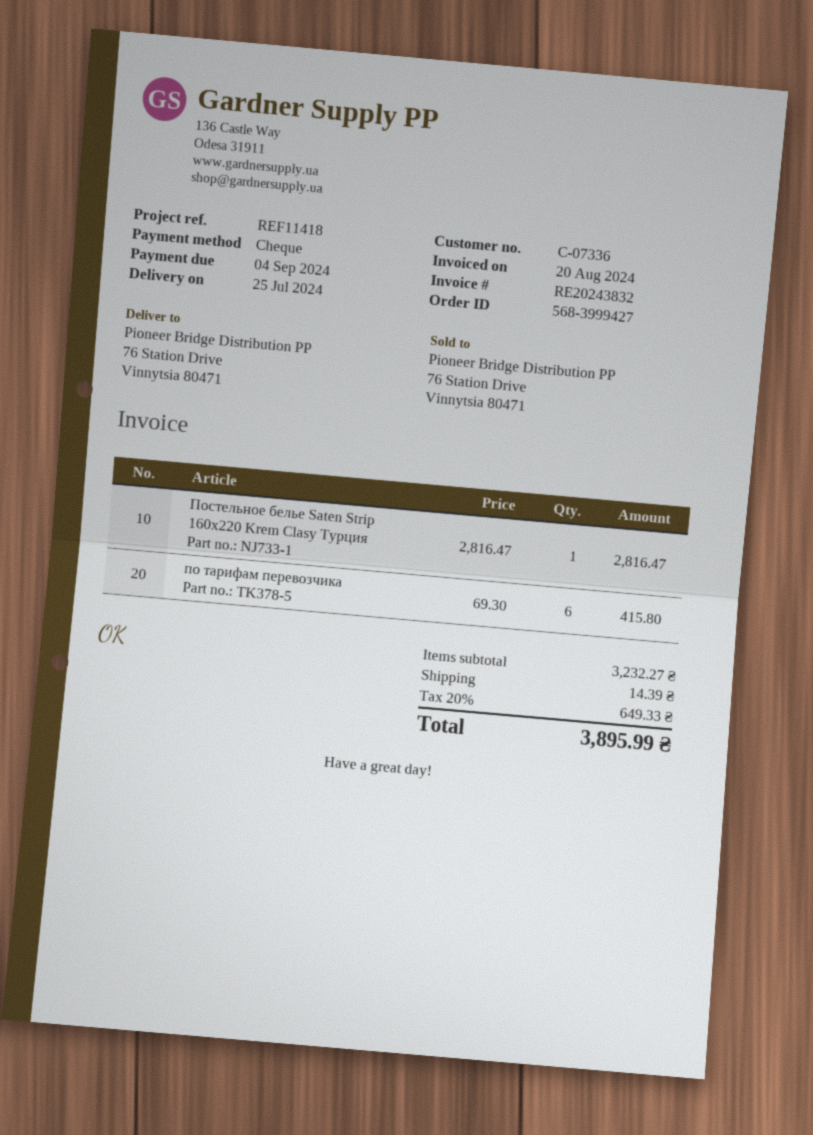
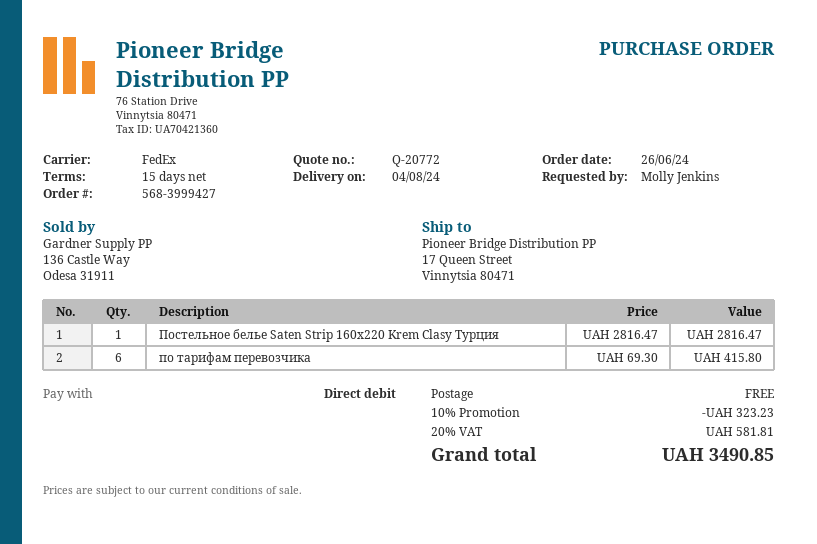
delivery date: 2024-07-25 -> 2024-08-04
payment method: cheque -> direct debit
ship to: 76 Station Drive, Vinnytsia 80471 -> 17 Queen Street, Vinnytsia 80471
discount: none -> 10% = 323.23
shipping: 14.39 -> 0.00
tax: 20% = 649.33 -> 20% = 581.81
total: 3895.99 -> 3490.85

